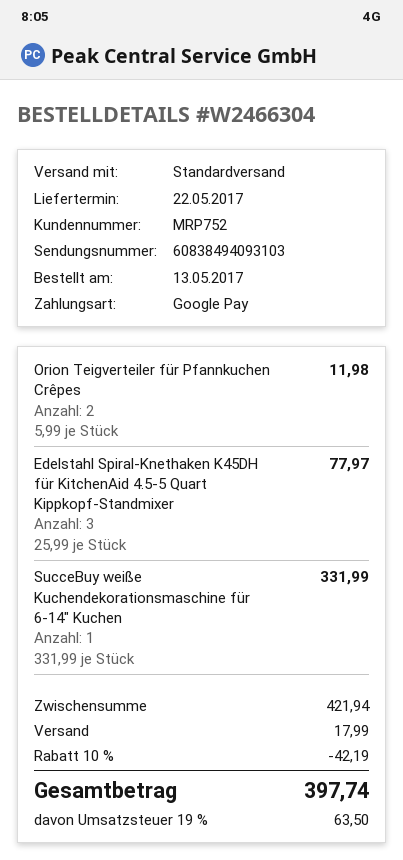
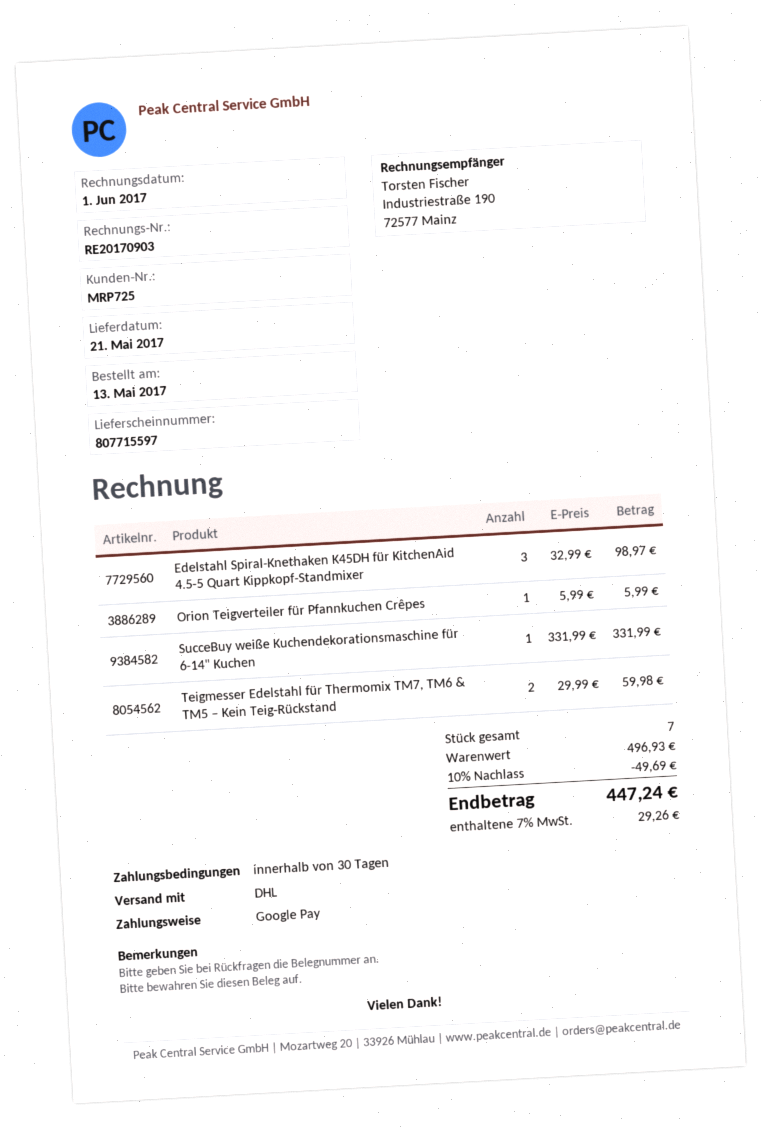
delivery date: 2017-05-22 -> 2017-05-21
customer number: MRP752 -> MRP725
shipping method: standard -> DHL
Orion Teigverteiler für Pfannkuchen Crêpes: 2 x 5.99 = 11.98 -> 1 x 5.99 = 5.99
Edelstahl Spiral-Knethaken K45DH für KitchenAid 4.5-5 Quart Kippkopf-Standmixer: 3 x 25.99 = 77.97 -> 3 x 32.99 = 98.97
Teigmesser Edelstahl für Thermomix TM7, TM6 & TM5 – Kein Teig-Rückstand: none -> 2 x 29.99 = 59.98
subtotal: 421.94 -> 496.93
discount: 10% = 42.19 -> 10% = 49.69
shipping: 17.99 -> none
tax: 19% = 63.50 -> 7% = 29.26
total: 397.74 -> 447.24

